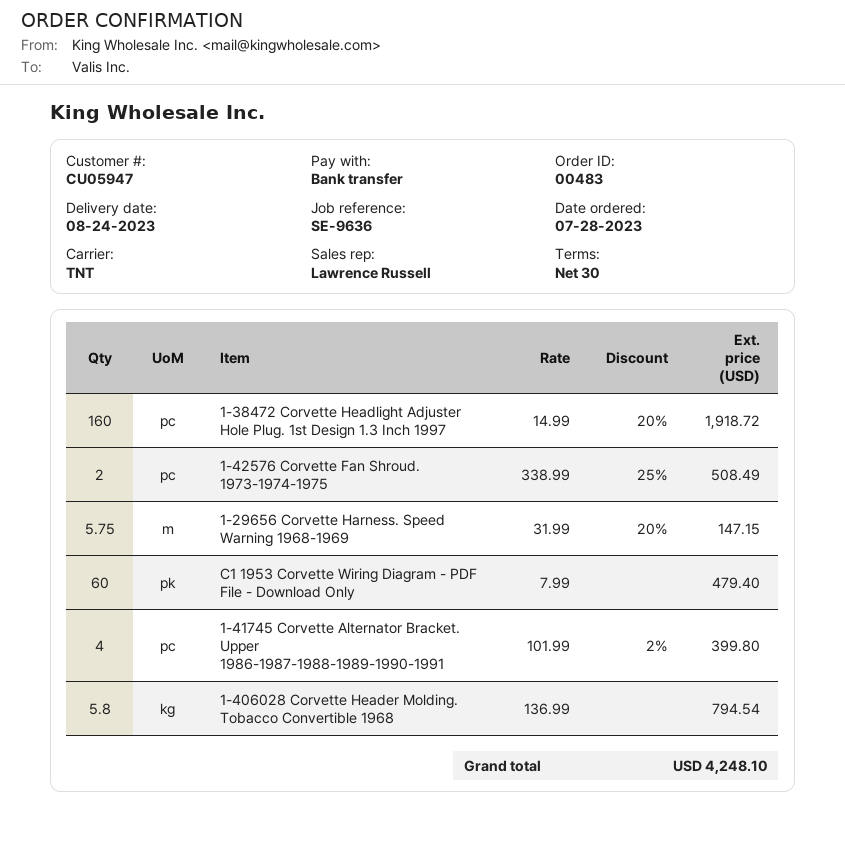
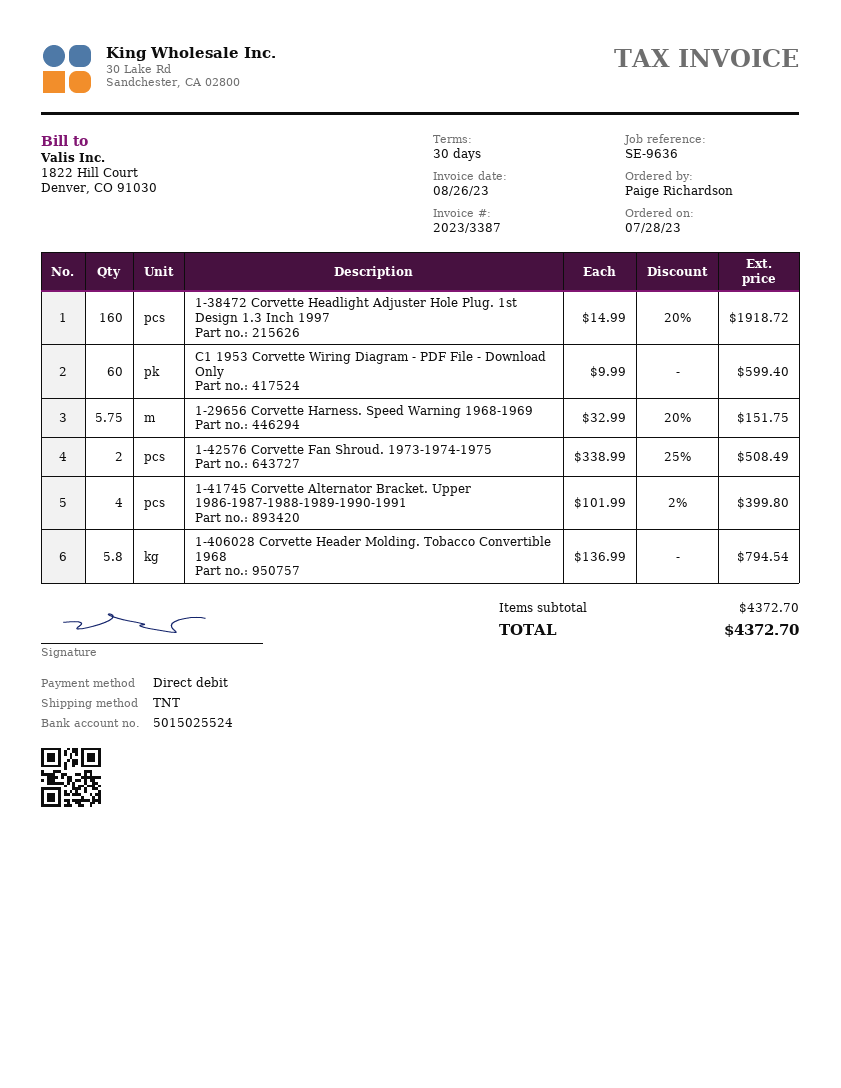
payment method: bank transfer -> direct debit
1-29656 Corvette Harness. Speed Warning 1968-1969: 5.75 x 31.99 - 20% = 147.15 -> 5.75 x 32.99 - 20% = 151.75
C1 1953 Corvette Wiring Diagram - PDF File - Download Only: 60 x 7.99 = 479.40 -> 60 x 9.99 = 599.40
total: 4248.10 -> 4372.70

